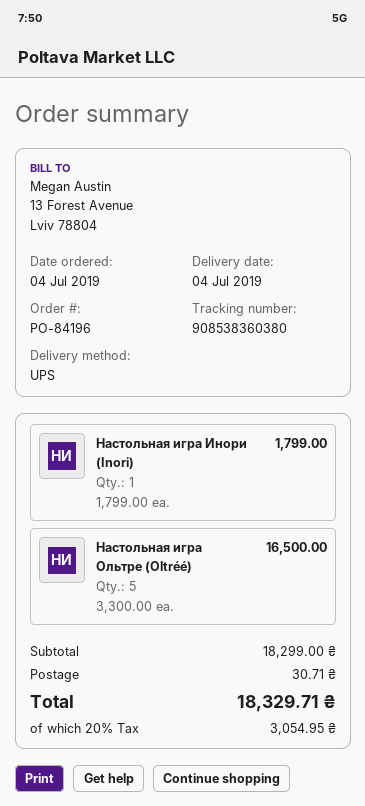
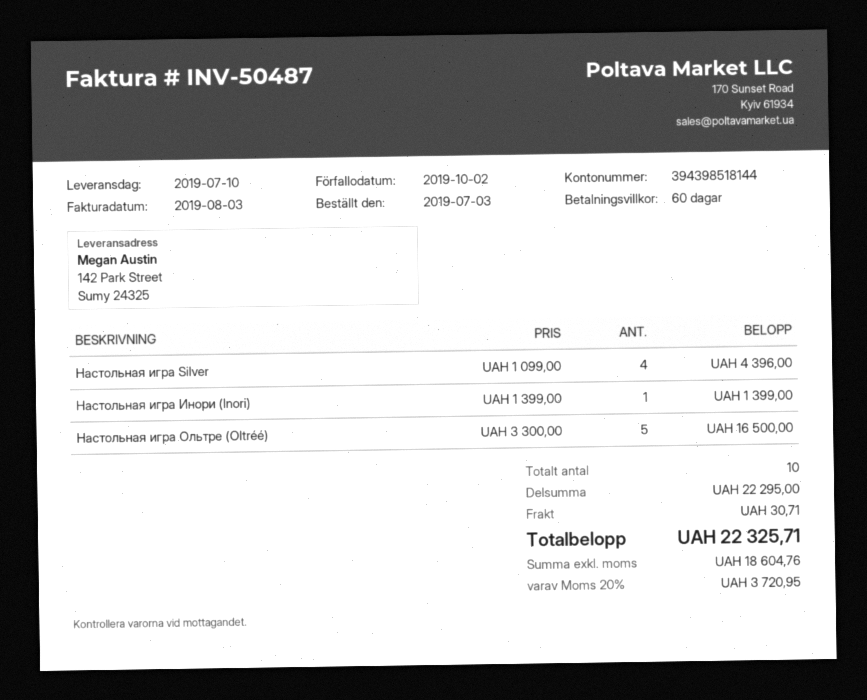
order date: 2019-07-04 -> 2019-07-03
delivery date: 2019-07-04 -> 2019-07-10
Настольная игра Инори (Inori): 1 x 1799.00 = 1799.00 -> 1 x 1399.00 = 1399.00
Настольная игра Silver: none -> 4 x 1099.00 = 4396.00
subtotal: 18299.00 -> 22295.00
tax: 20% = 3054.95 -> 20% = 3720.95
total: 18329.71 -> 22325.71

